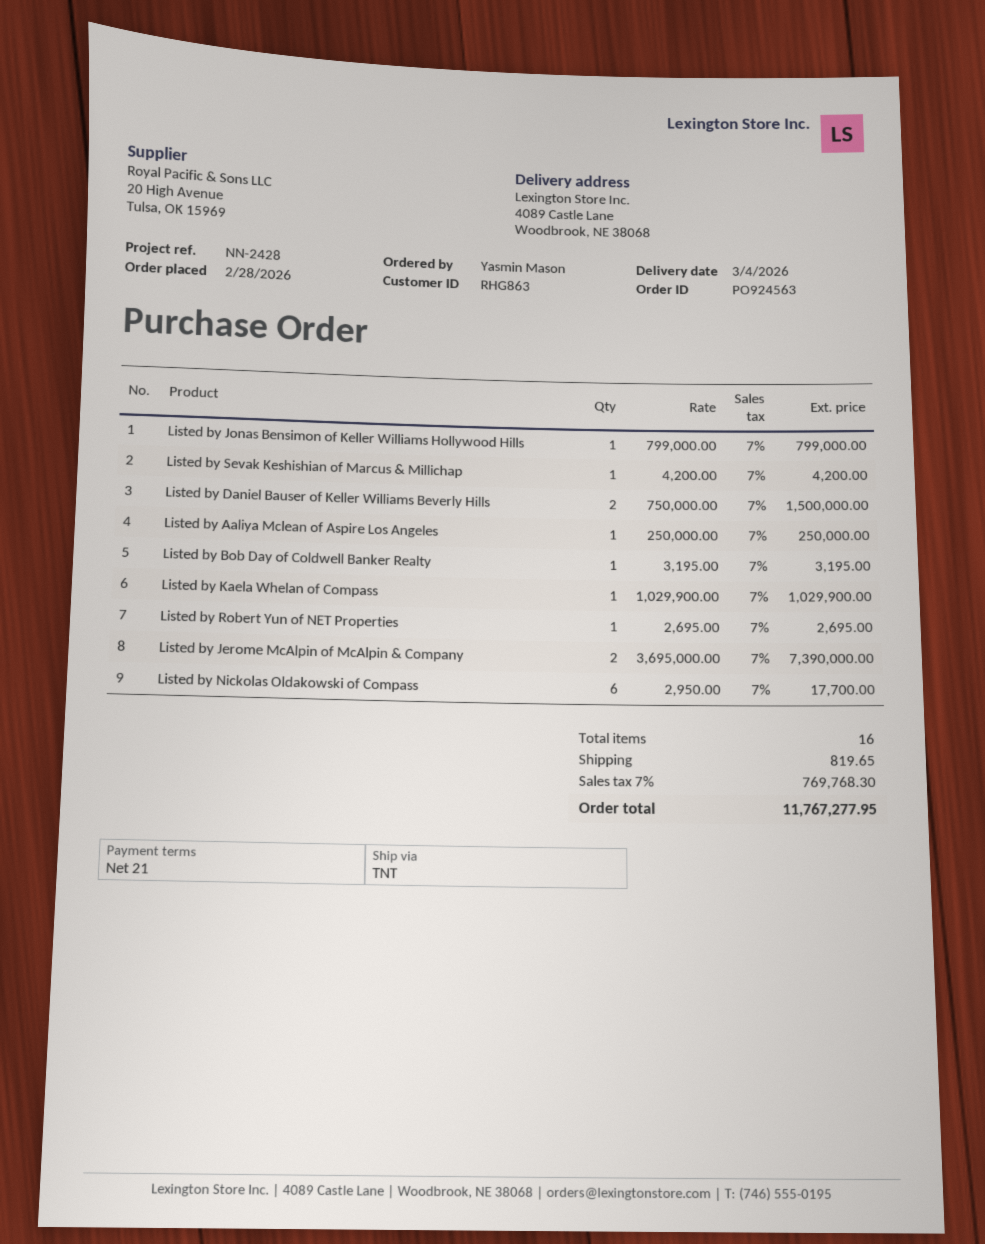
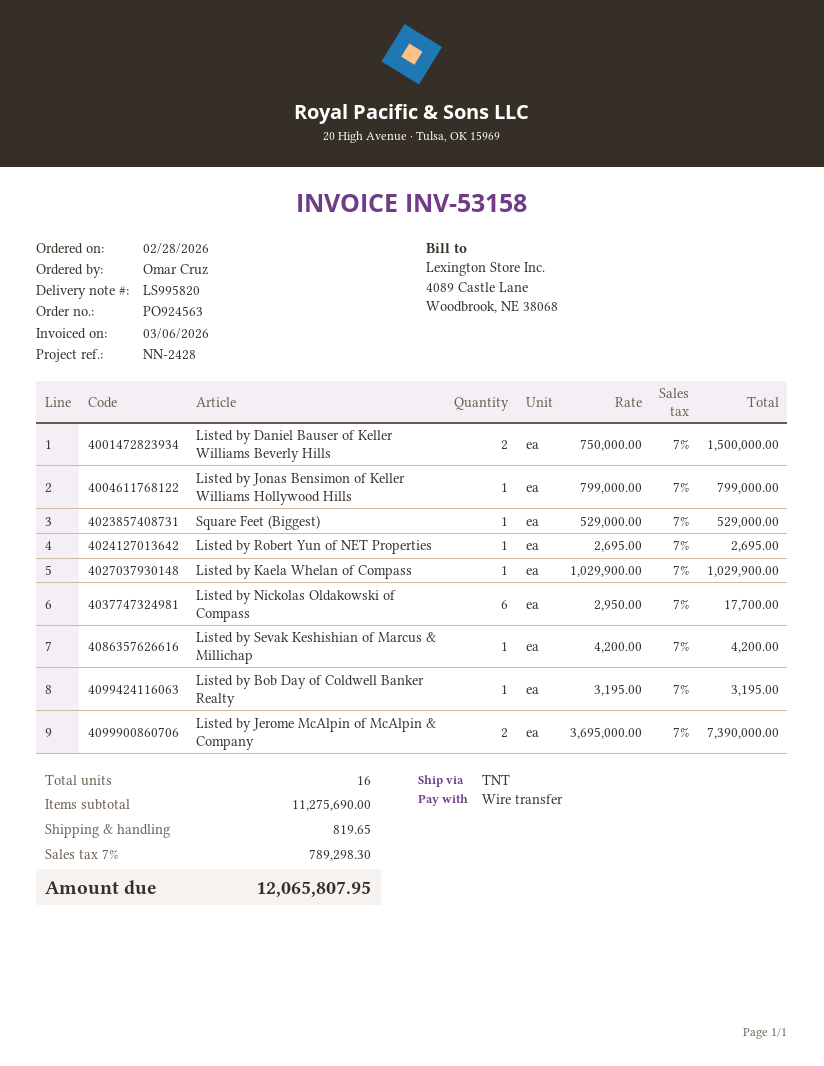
ordered by: Yasmin Mason -> Omar Cruz
Listed by Aaliya Mclean of Aspire Los Angeles: 1 x 250000.00 = 250000.00 -> none
Square Feet (Biggest): none -> 1 x 529000.00 = 529000.00
tax: 7% = 769768.30 -> 7% = 789298.30
total: 11767277.95 -> 12065807.95

